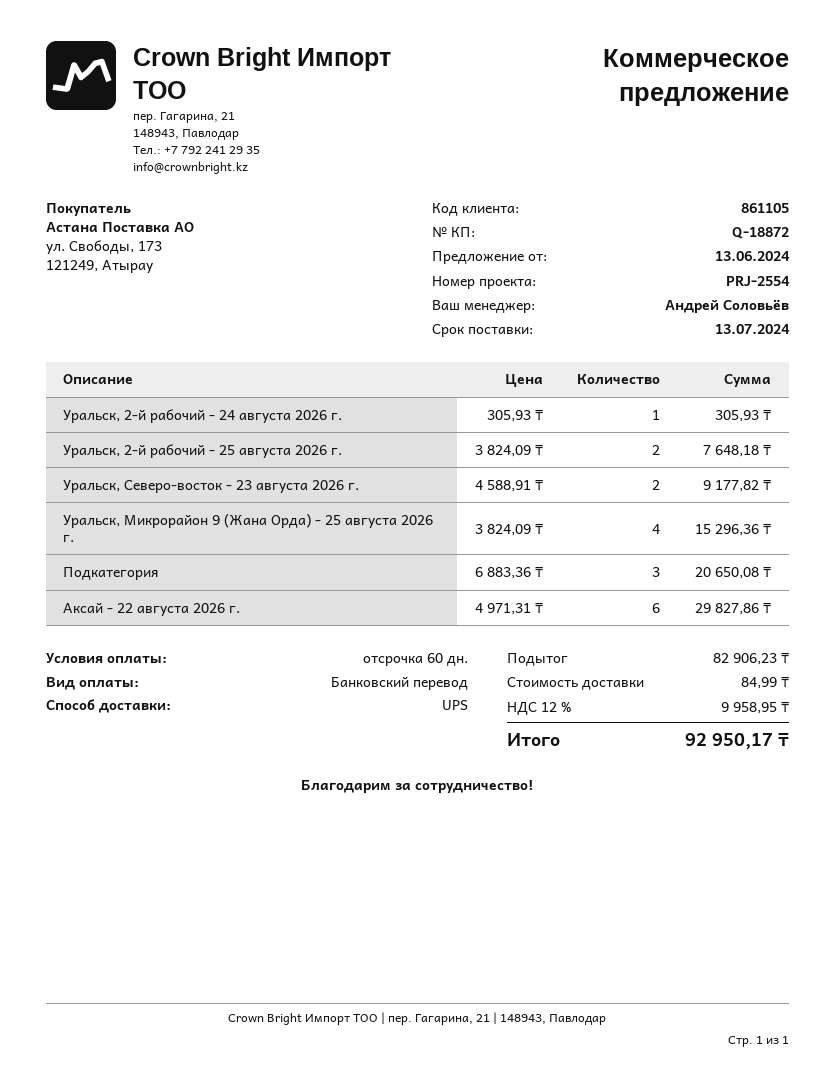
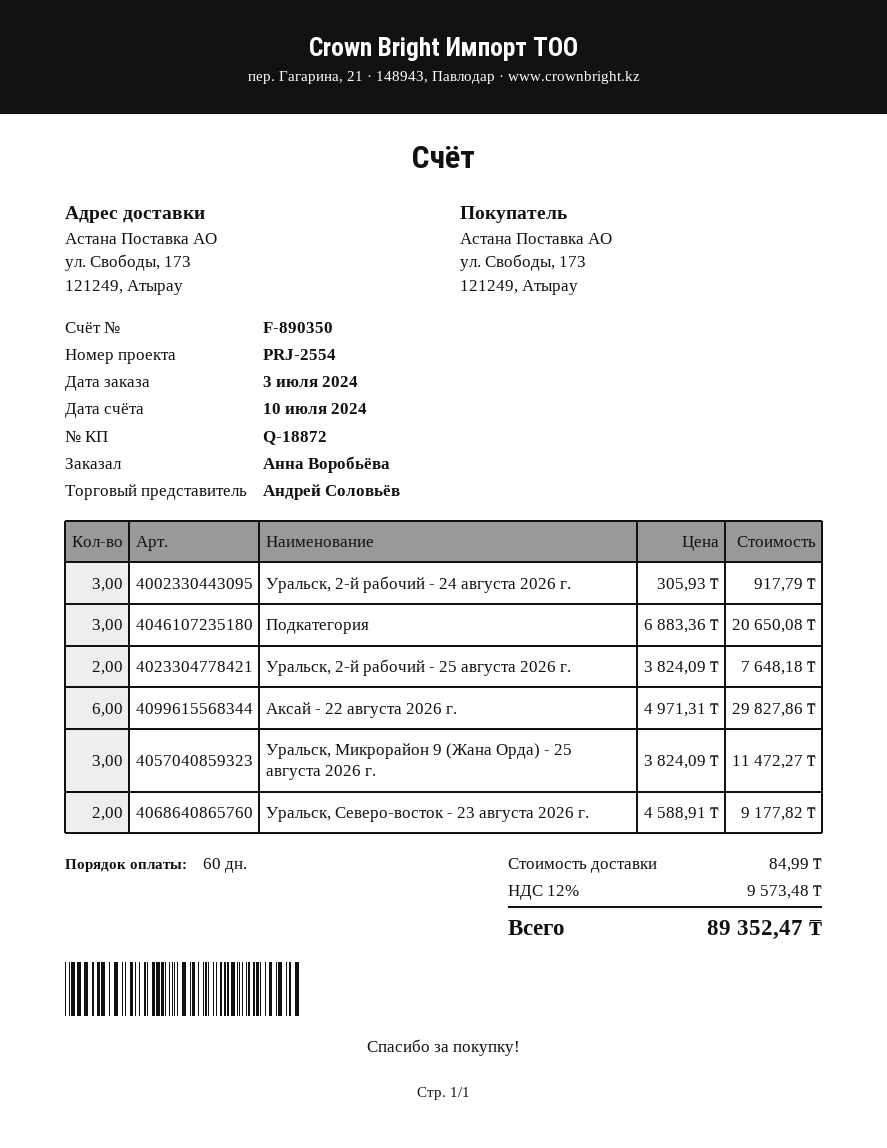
Уральск, 2-й рабочий - 24 августа 2026 г.: 1 x 305.93 = 305.93 -> 3 x 305.93 = 917.79
Уральск, Микрорайон 9 (Жана Орда) - 25 августа 2026 г.: 4 x 3824.09 = 15296.36 -> 3 x 3824.09 = 11472.27
tax: 12% = 9958.95 -> 12% = 9573.48
total: 92950.17 -> 89352.47

